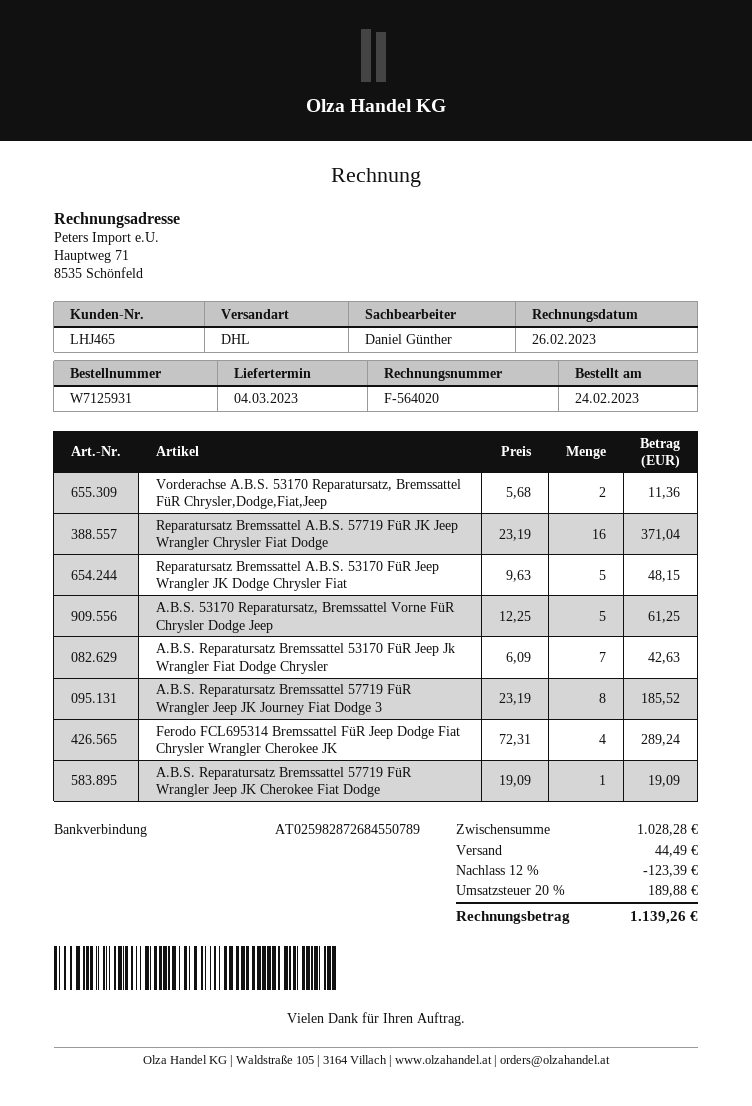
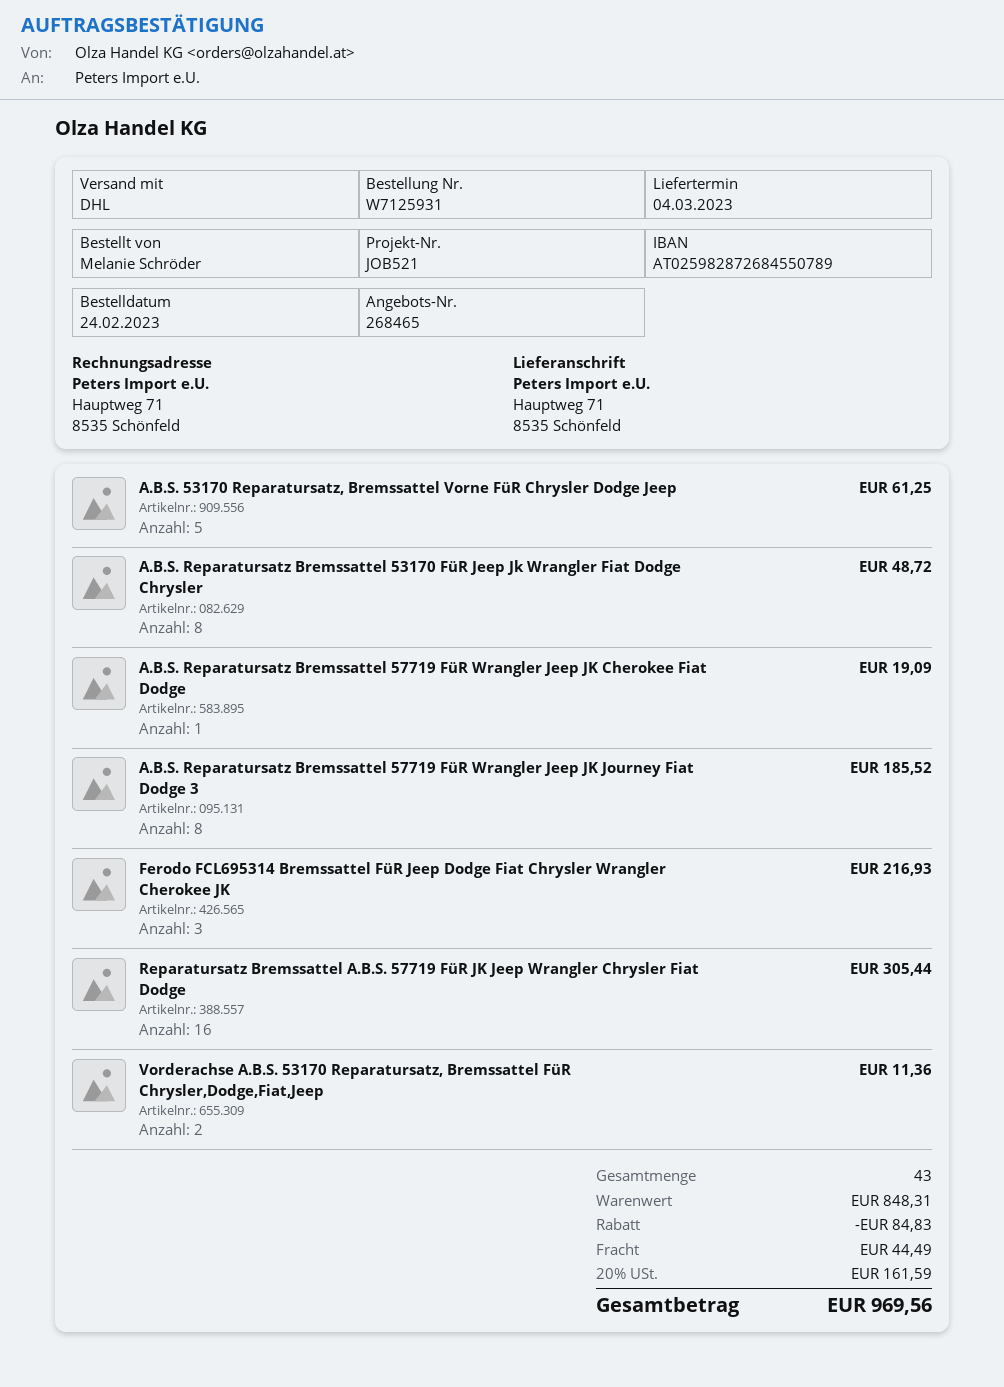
Reparatursatz Bremssattel A.B.S. 57719 FüR JK Jeep Wrangler Chrysler Fiat Dodge: 16 for 371.04 -> 16 for 305.44
Reparatursatz Bremssattel A.B.S. 53170 FüR Jeep Wrangler JK Dodge Chrysler Fiat: 5 for 48.15 -> none
A.B.S. Reparatursatz Bremssattel 53170 FüR Jeep Jk Wrangler Fiat Dodge Chrysler: 7 for 42.63 -> 8 for 48.72
Ferodo FCL695314 Bremssattel FüR Jeep Dodge Fiat Chrysler Wrangler Cherokee JK: 4 for 289.24 -> 3 for 216.93
subtotal: 1028.28 -> 848.31
discount: 123.39 -> 84.83
tax: 20% = 189.88 -> 20% = 161.59
total: 1139.26 -> 969.56

